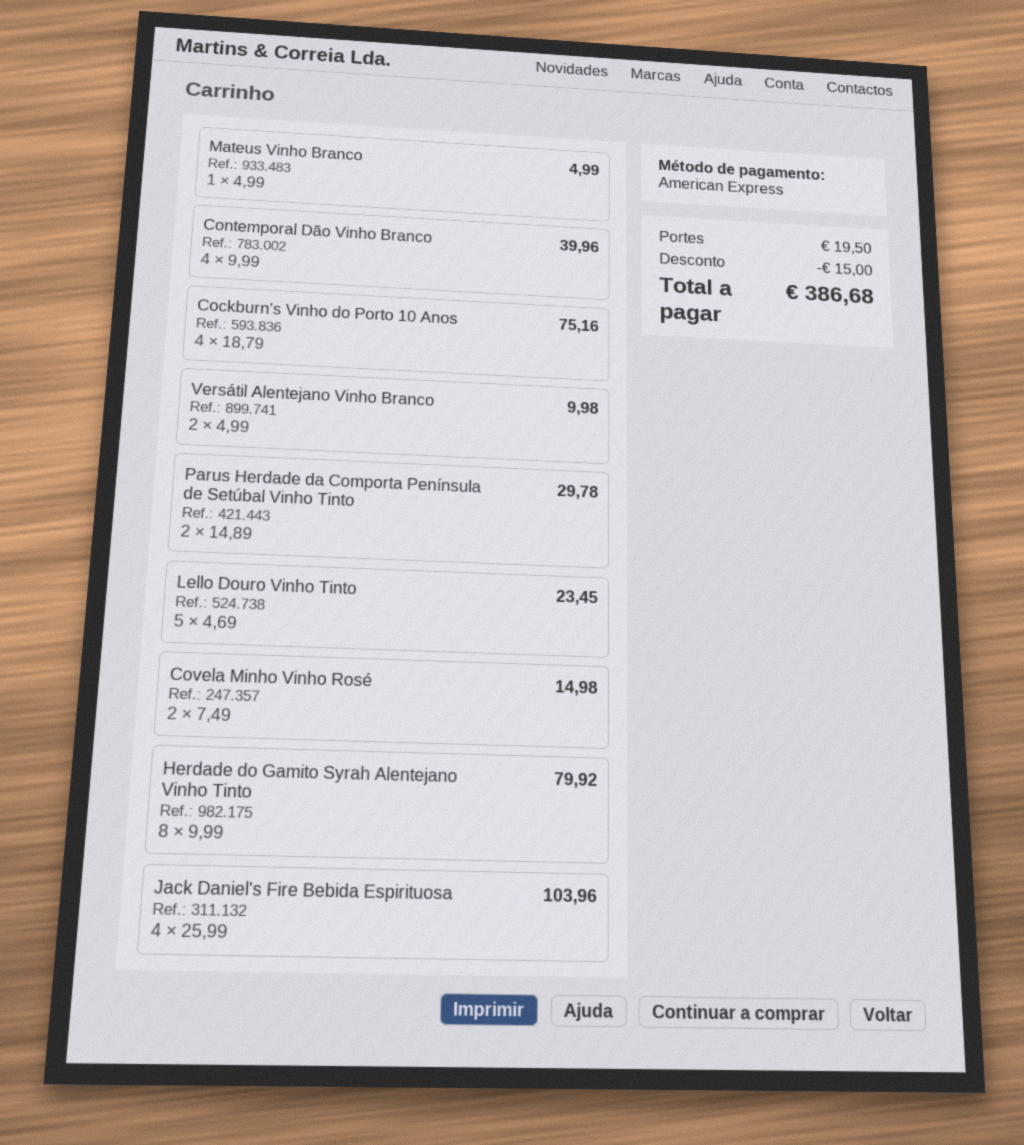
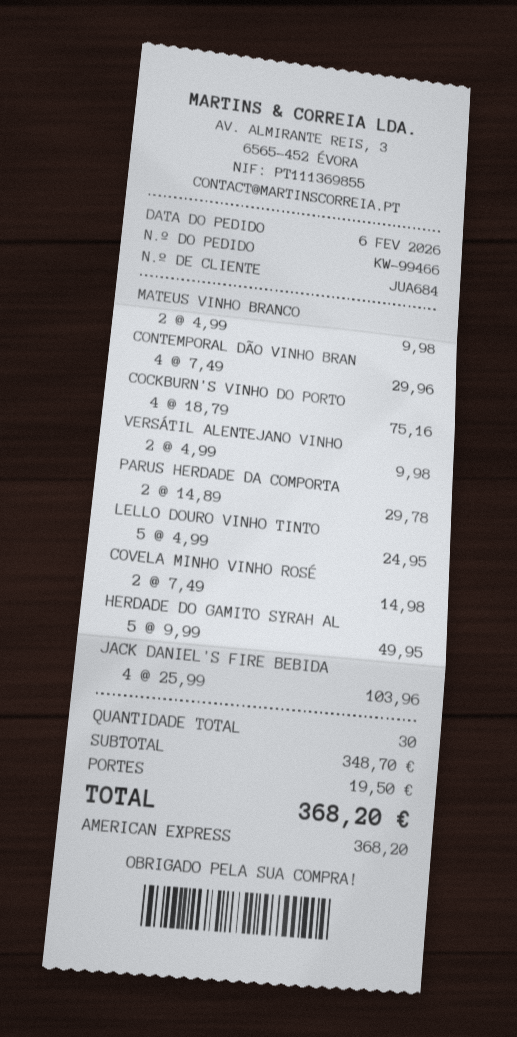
Mateus Vinho Branco: 1 x 4.99 = 4.99 -> 2 x 4.99 = 9.98
Contemporal Dão Vinho Branco: 4 x 9.99 = 39.96 -> 4 x 7.49 = 29.96
Lello Douro Vinho Tinto: 5 x 4.69 = 23.45 -> 5 x 4.99 = 24.95
Herdade do Gamito Syrah Alentejano Vinho Tinto: 8 x 9.99 = 79.92 -> 5 x 9.99 = 49.95
discount: 15.00 -> none
total: 386.68 -> 368.20

